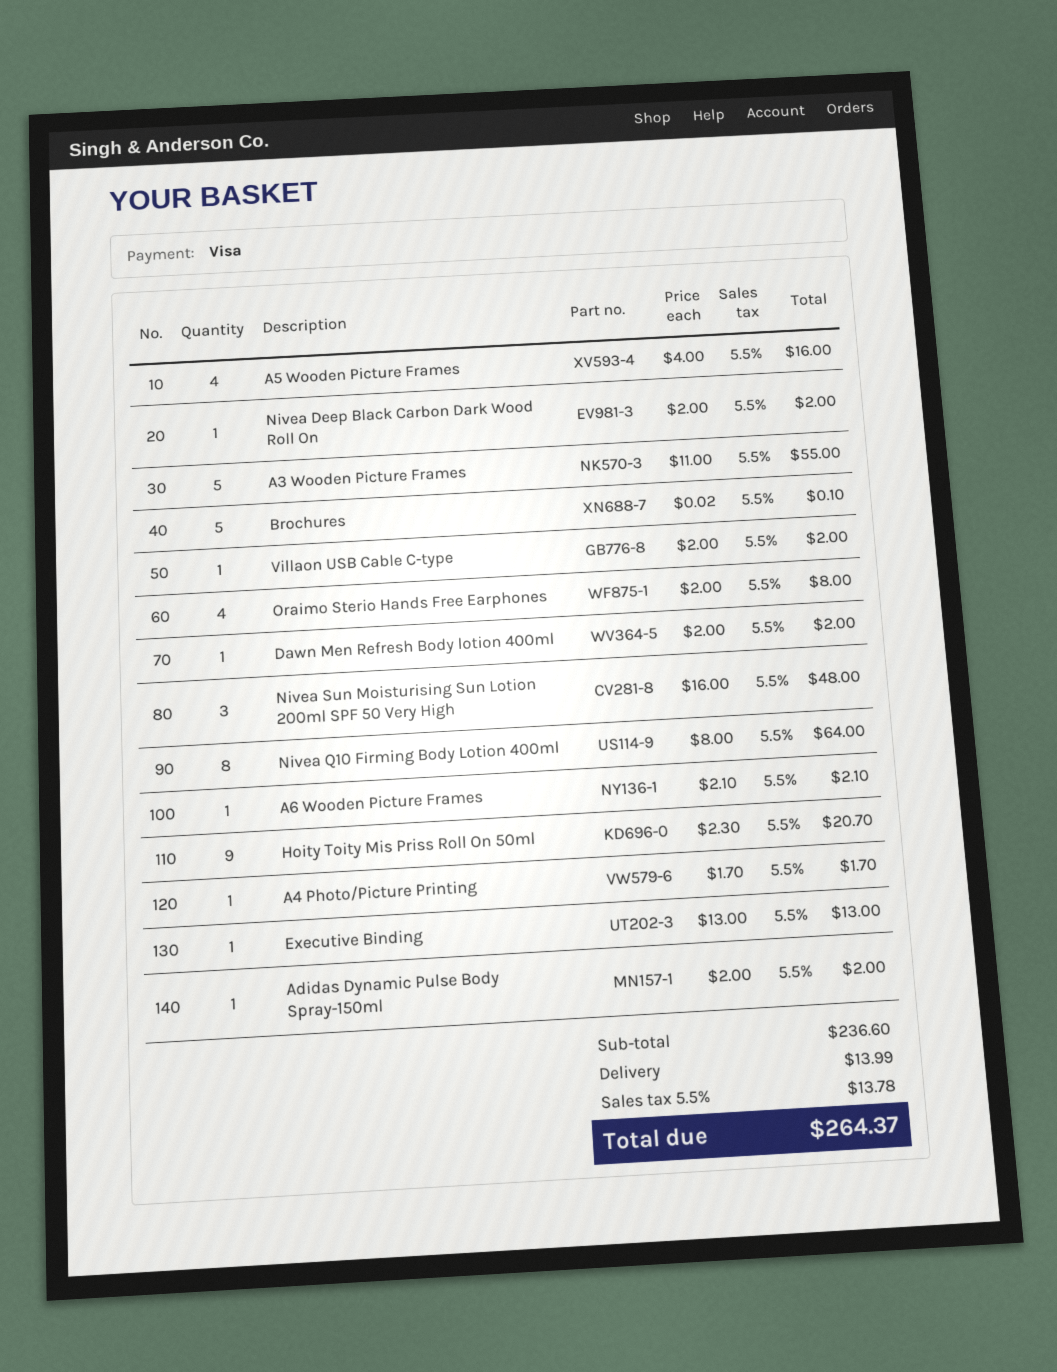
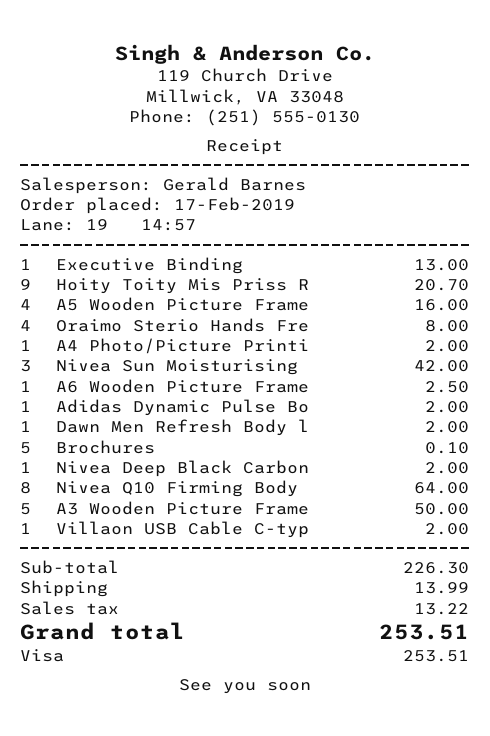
A3 Wooden Picture Frames: 5 for 55.00 -> 5 for 50.00
Nivea Sun Moisturising Sun Lotion 200ml SPF 50 Very High: 3 for 48.00 -> 3 for 42.00
A6 Wooden Picture Frames: 1 for 2.10 -> 1 for 2.50
A4 Photo/Picture Printing: 1 for 1.70 -> 1 for 2.00
subtotal: 236.60 -> 226.30
tax: 13.78 -> 13.22
total: 264.37 -> 253.51

